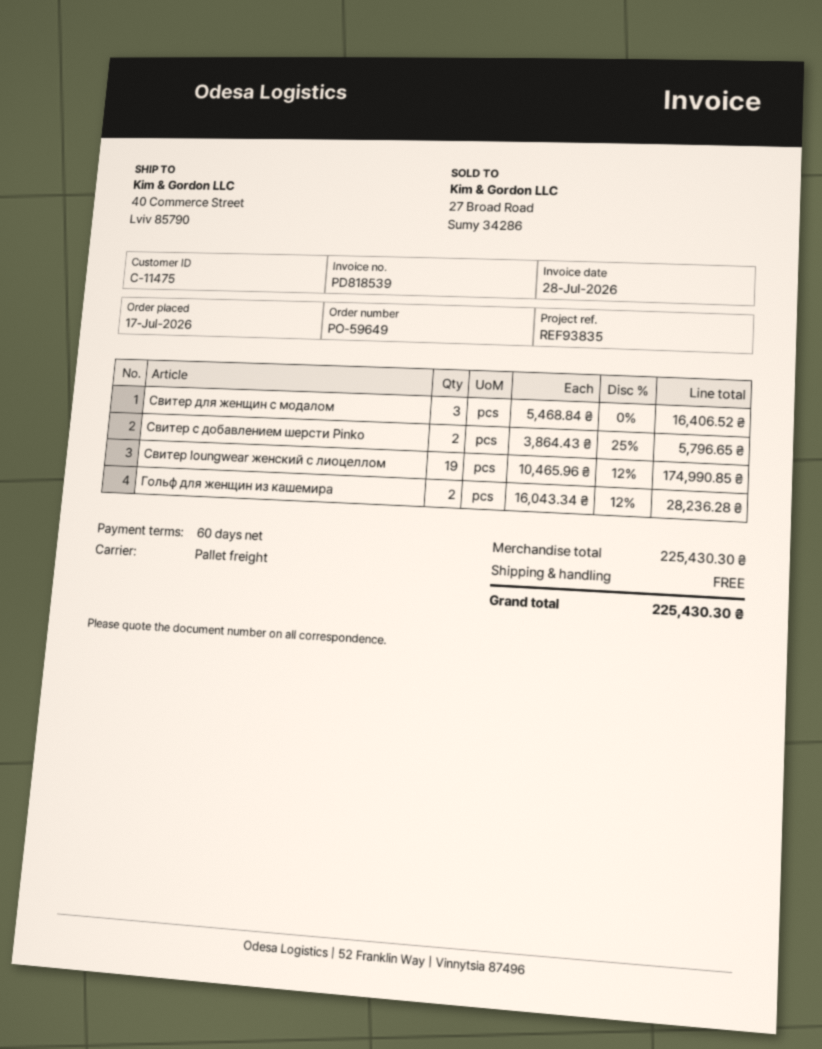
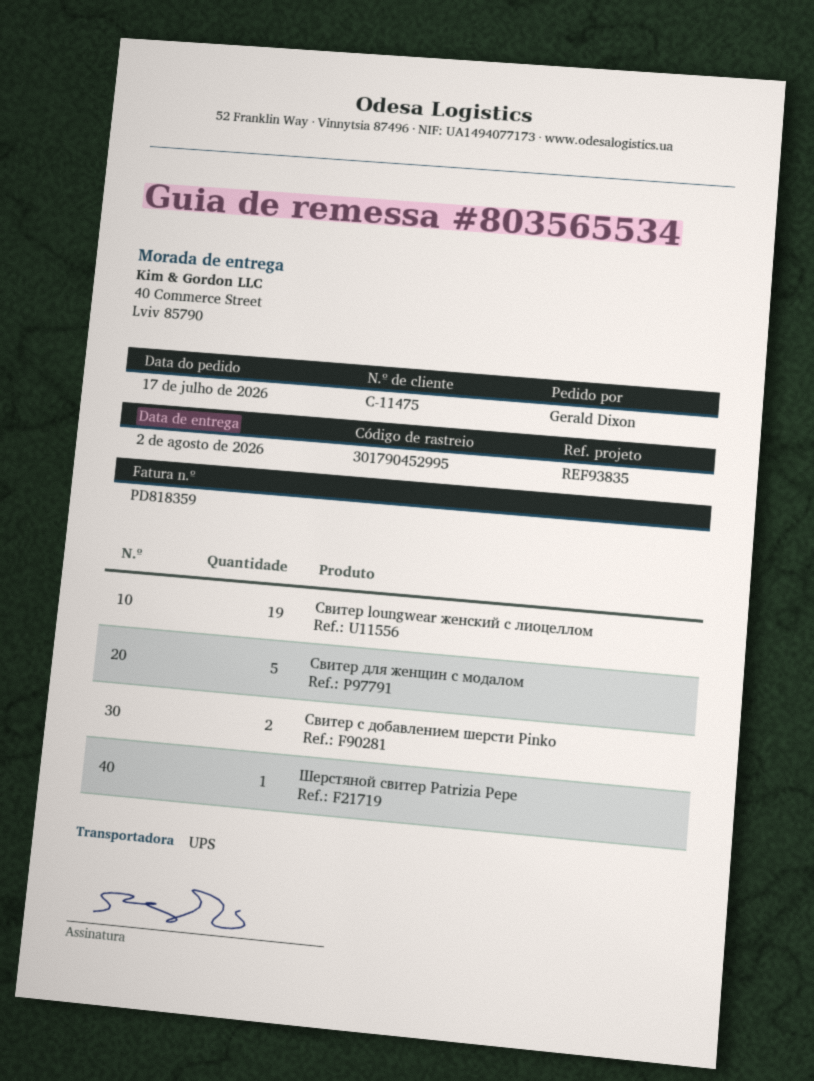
invoice number: PD818539 -> PD818359
shipping method: pallet freight -> UPS
Свитер для женщин с модалом: 3 -> 5
Гольф для женщин из кашемира: 2 -> none
Шерстяной свитер Patrizia Pepe: none -> 1

